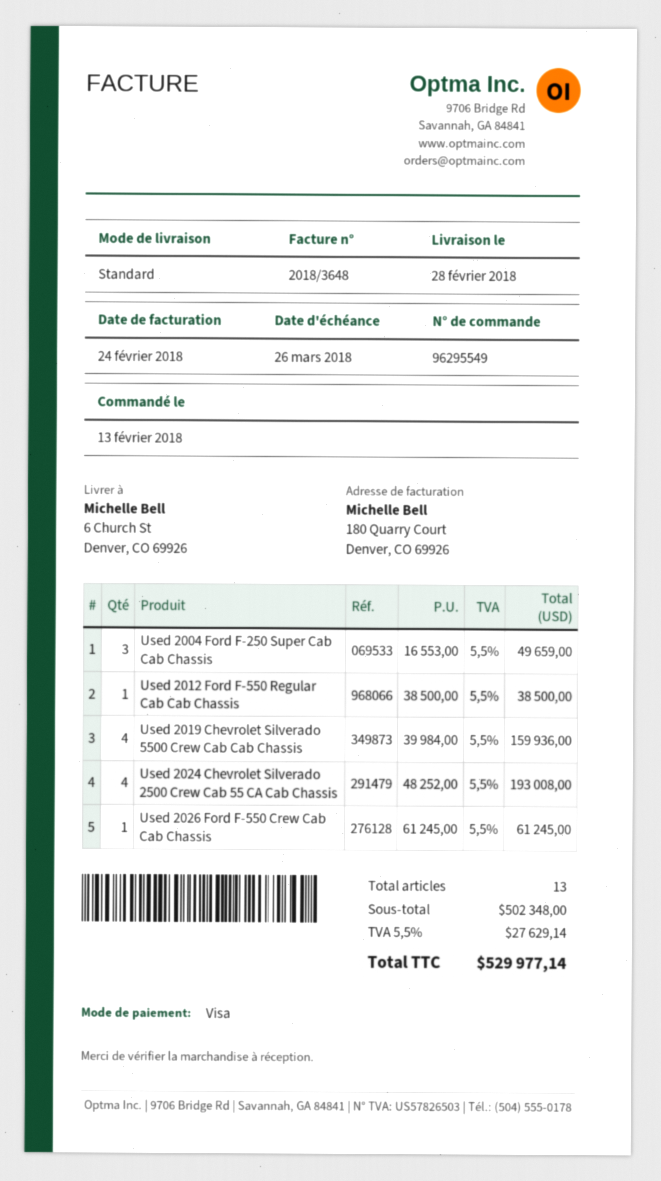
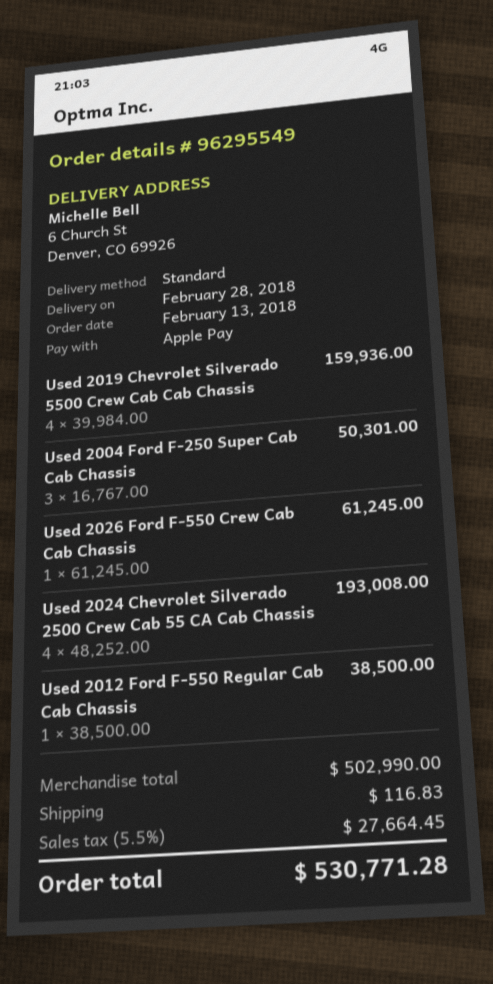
payment method: Visa -> Apple Pay
Used 2004 Ford F-250 Super Cab Cab Chassis: 3 x 16553.00 = 49659.00 -> 3 x 16767.00 = 50301.00
subtotal: 502348.00 -> 502990.00
shipping: none -> 116.83
tax: 5.5% = 27629.14 -> 5.5% = 27664.45
total: 529977.14 -> 530771.28

